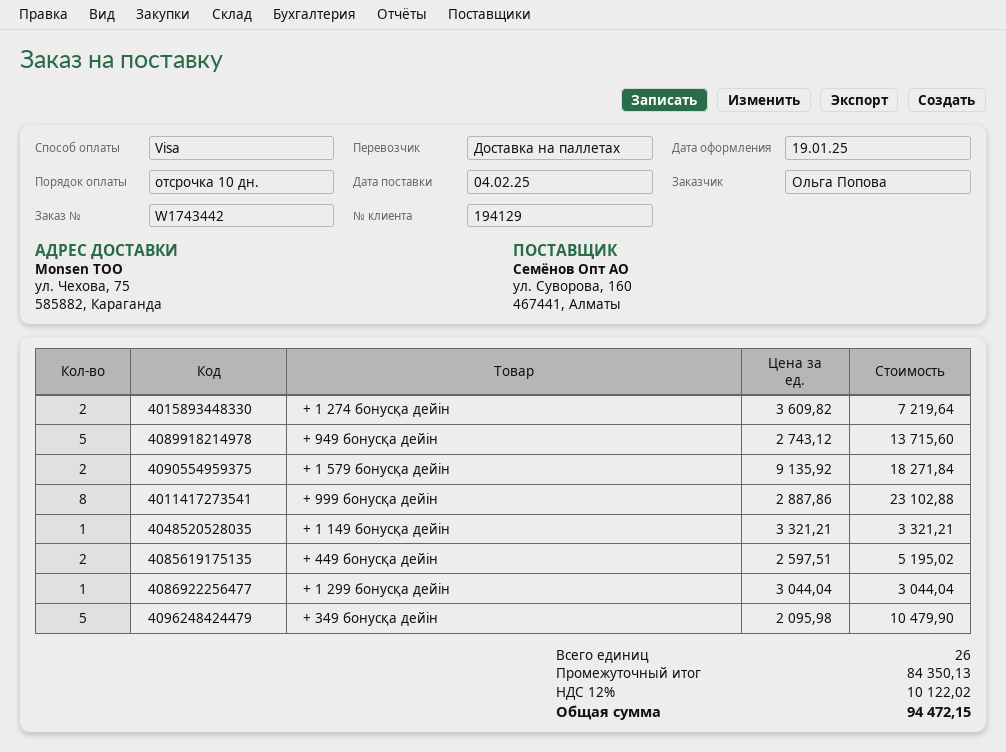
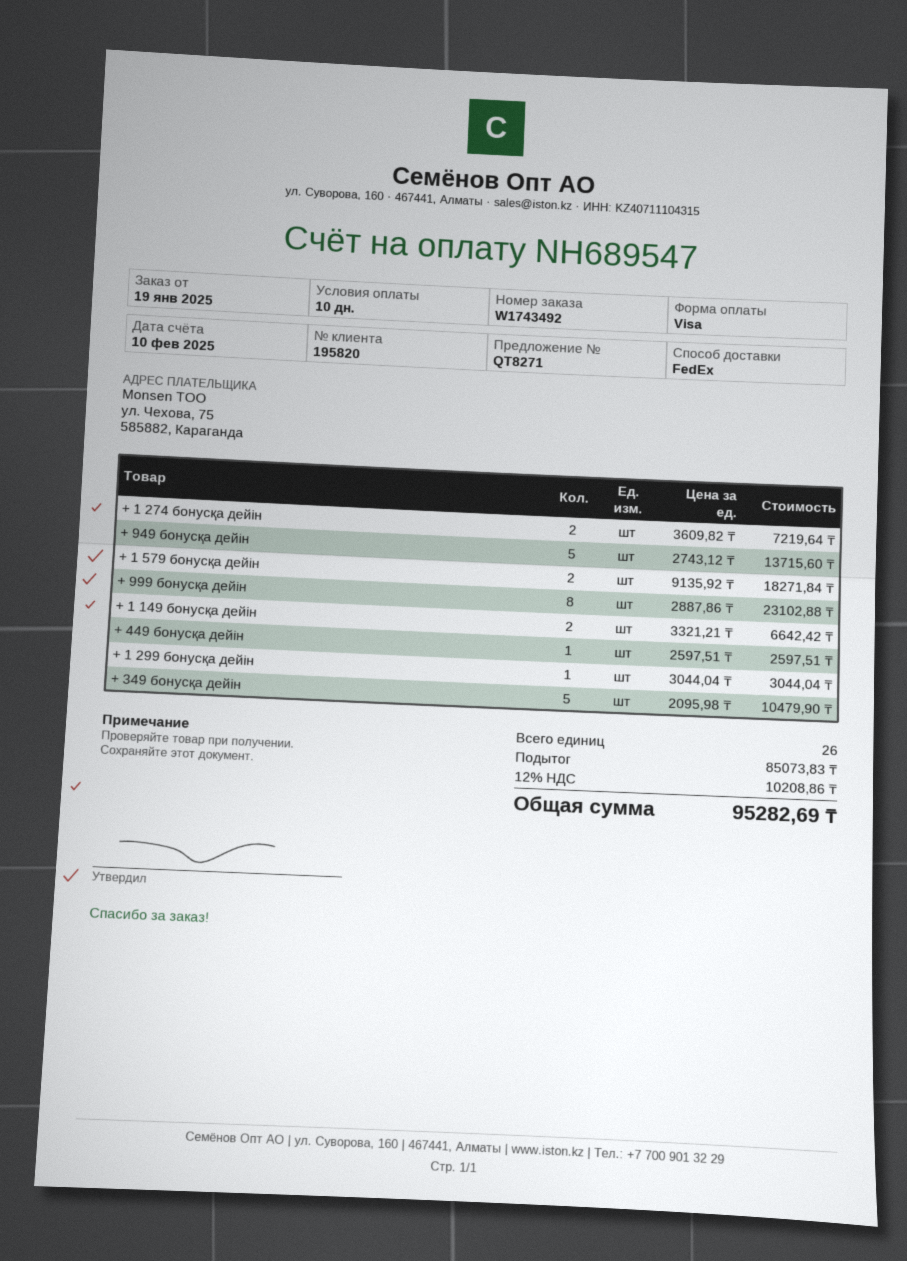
order number: W1743442 -> W1743492
customer number: 194129 -> 195820
shipping method: pallet freight -> FedEx
+ 1 149 бонусқа дейін: 1 x 3321.21 = 3321.21 -> 2 x 3321.21 = 6642.42
+ 449 бонусқа дейін: 2 x 2597.51 = 5195.02 -> 1 x 2597.51 = 2597.51
subtotal: 84350.13 -> 85073.83
tax: 12% = 10122.02 -> 12% = 10208.86
total: 94472.15 -> 95282.69

